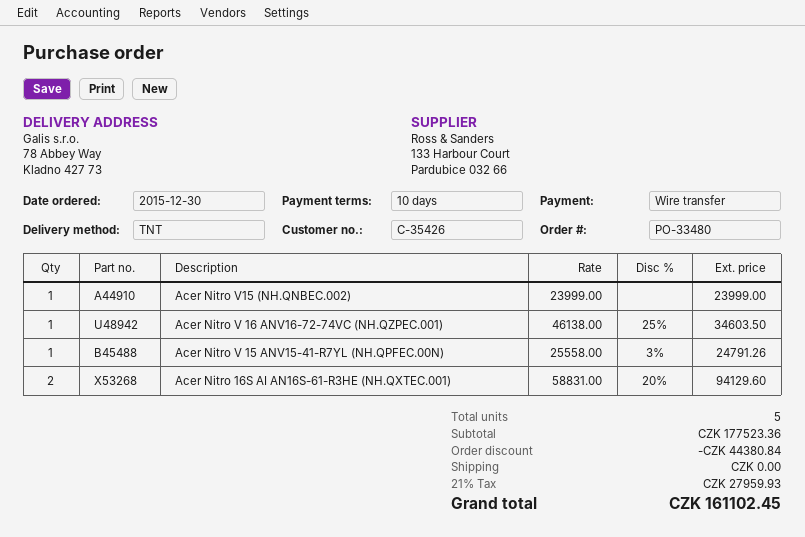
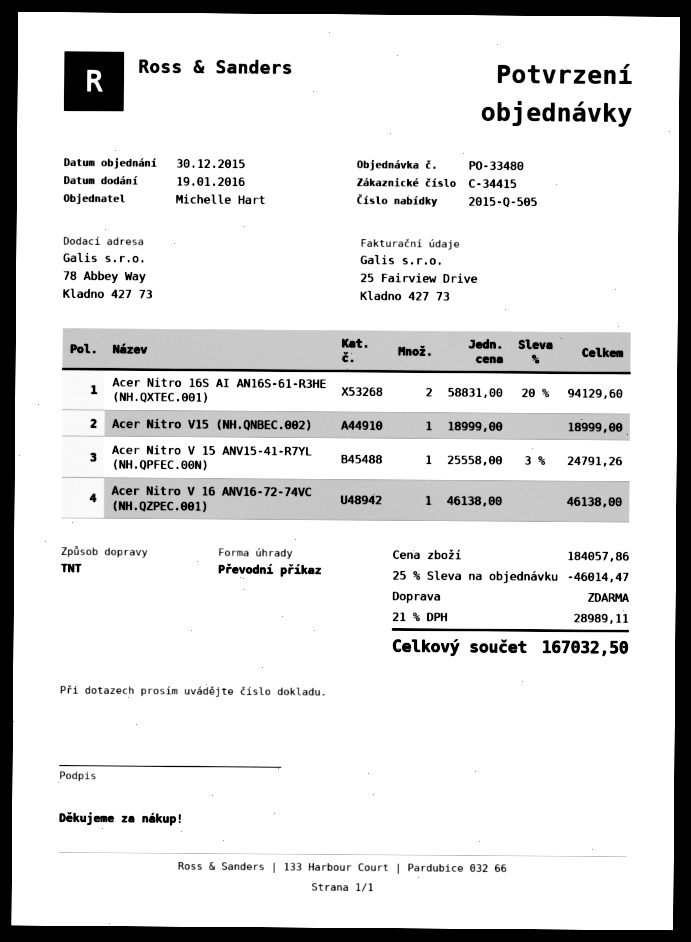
customer number: C-35426 -> C-34415
Acer Nitro V15 (NH.QNBEC.002): 1 x 23999.00 = 23999.00 -> 1 x 18999.00 = 18999.00
Acer Nitro V 16 ANV16-72-74VC (NH.QZPEC.001): 1 x 46138.00 - 25% = 34603.50 -> 1 x 46138.00 = 46138.00
subtotal: 177523.36 -> 184057.86
discount: 44380.84 -> 46014.47
tax: 21% = 27959.93 -> 21% = 28989.11
total: 161102.45 -> 167032.50

